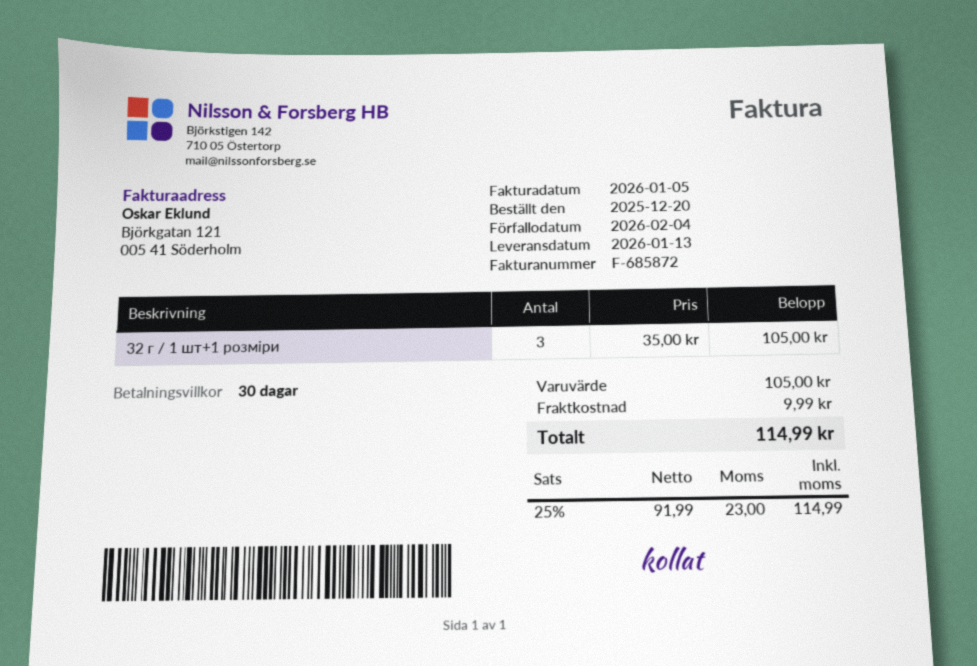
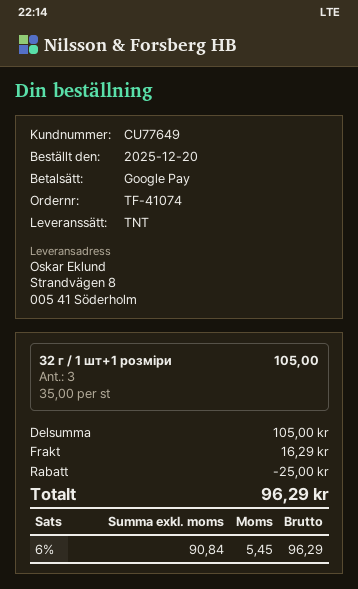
discount: none -> 25.00
shipping: 9.99 -> 16.29
net: 91.99 -> 90.84
tax: 25% = 23.00 -> 6% = 5.45
total: 114.99 -> 96.29

